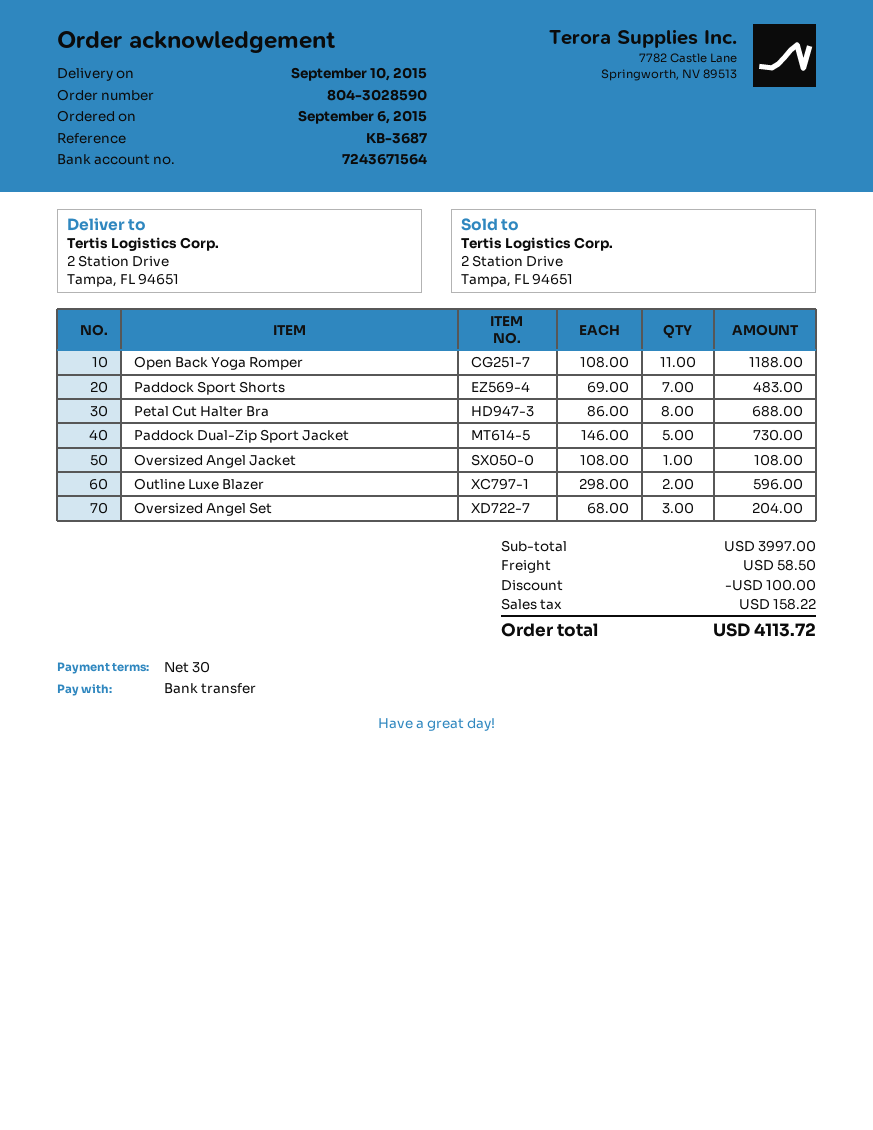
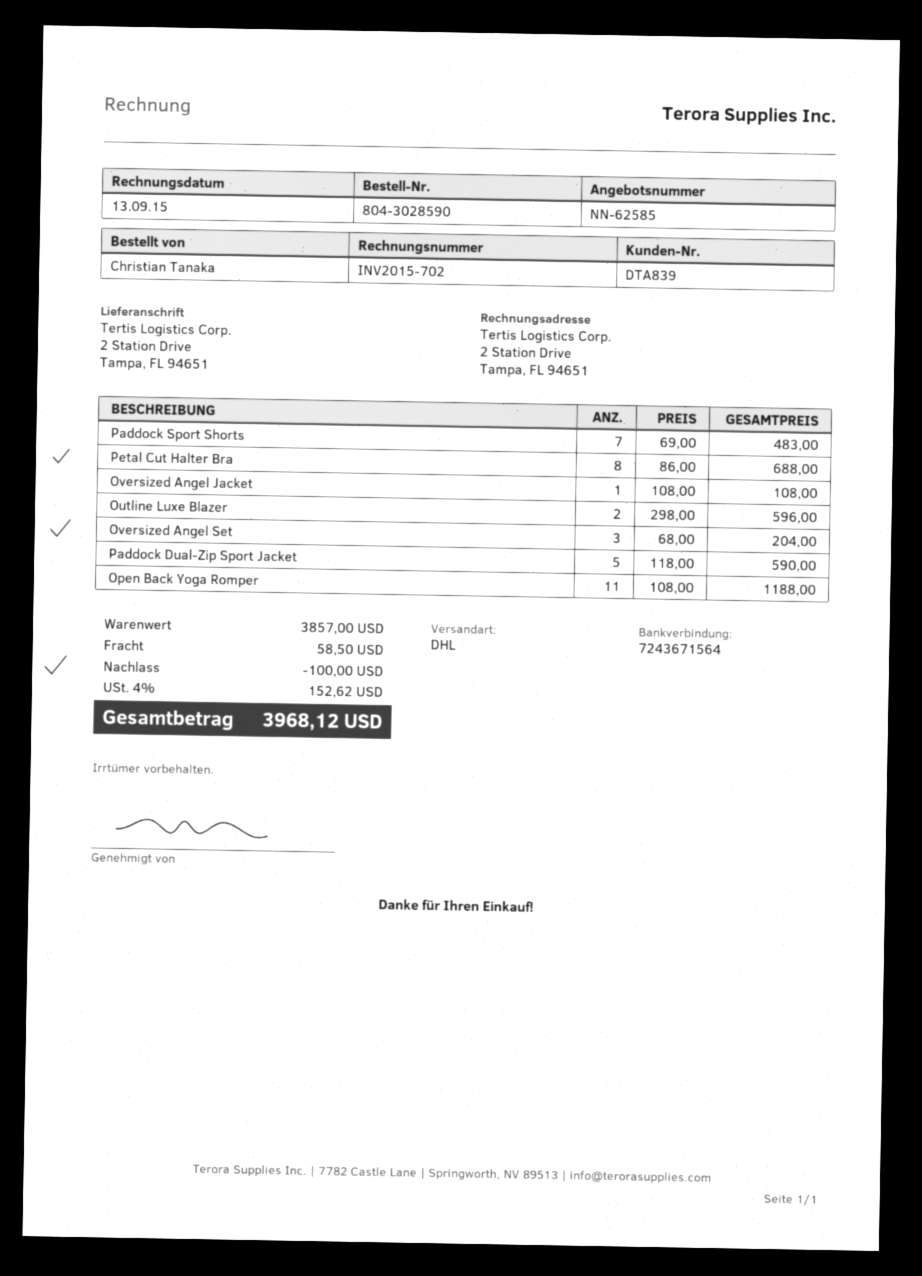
Paddock Dual-Zip Sport Jacket: 5 x 146.00 = 730.00 -> 5 x 118.00 = 590.00
subtotal: 3997.00 -> 3857.00
tax: 158.22 -> 152.62
total: 4113.72 -> 3968.12

